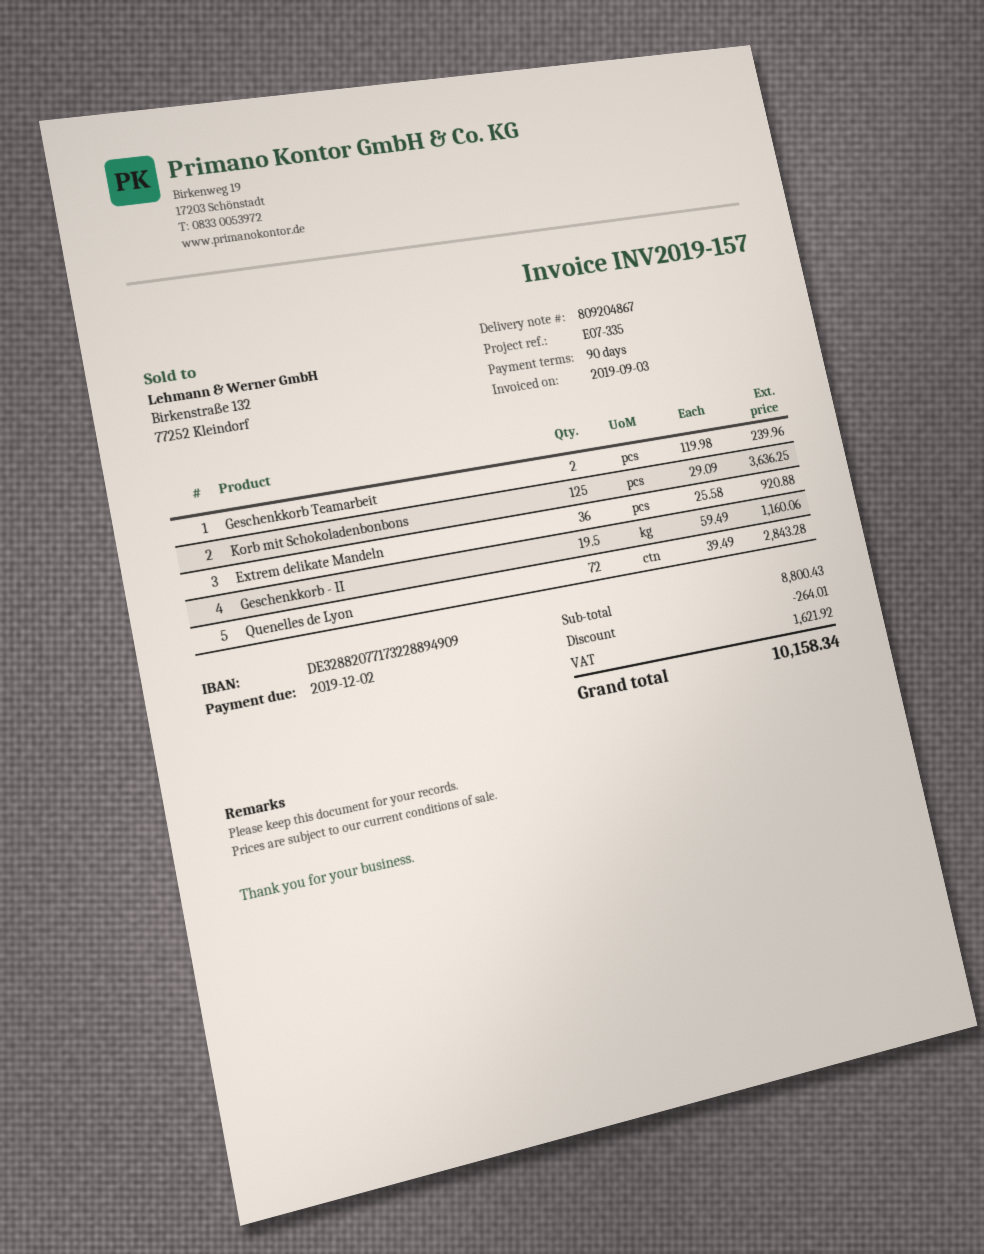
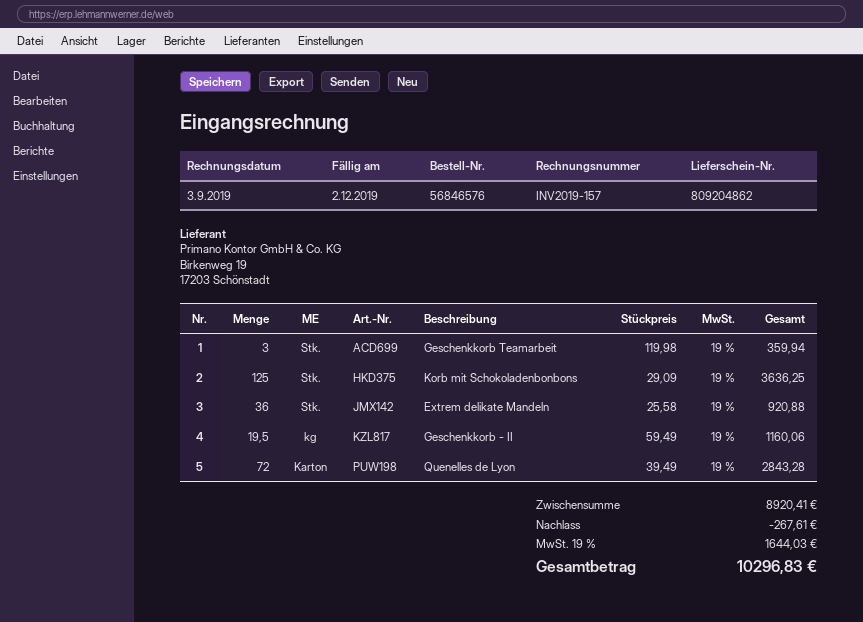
delivery note number: 809204867 -> 809204862
Geschenkkorb Teamarbeit: 2 x 119.98 = 239.96 -> 3 x 119.98 = 359.94
subtotal: 8800.43 -> 8920.41
discount: 264.01 -> 267.61
tax: 1621.92 -> 1644.03
total: 10158.34 -> 10296.83

